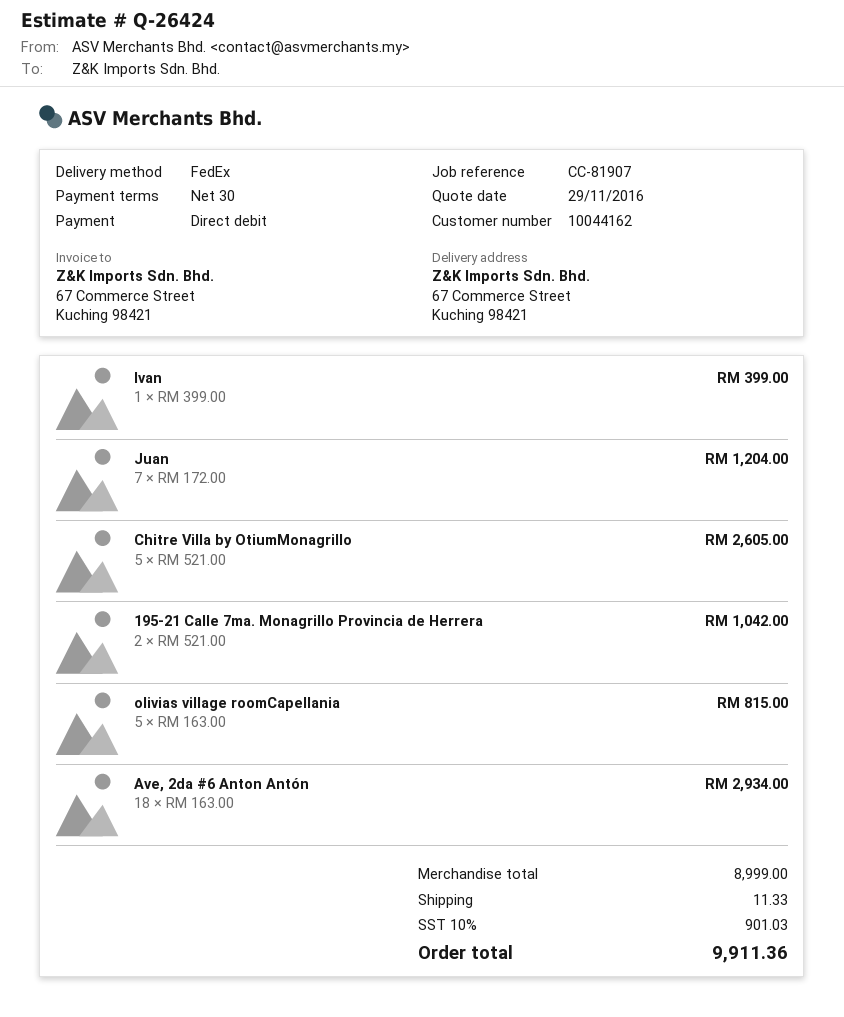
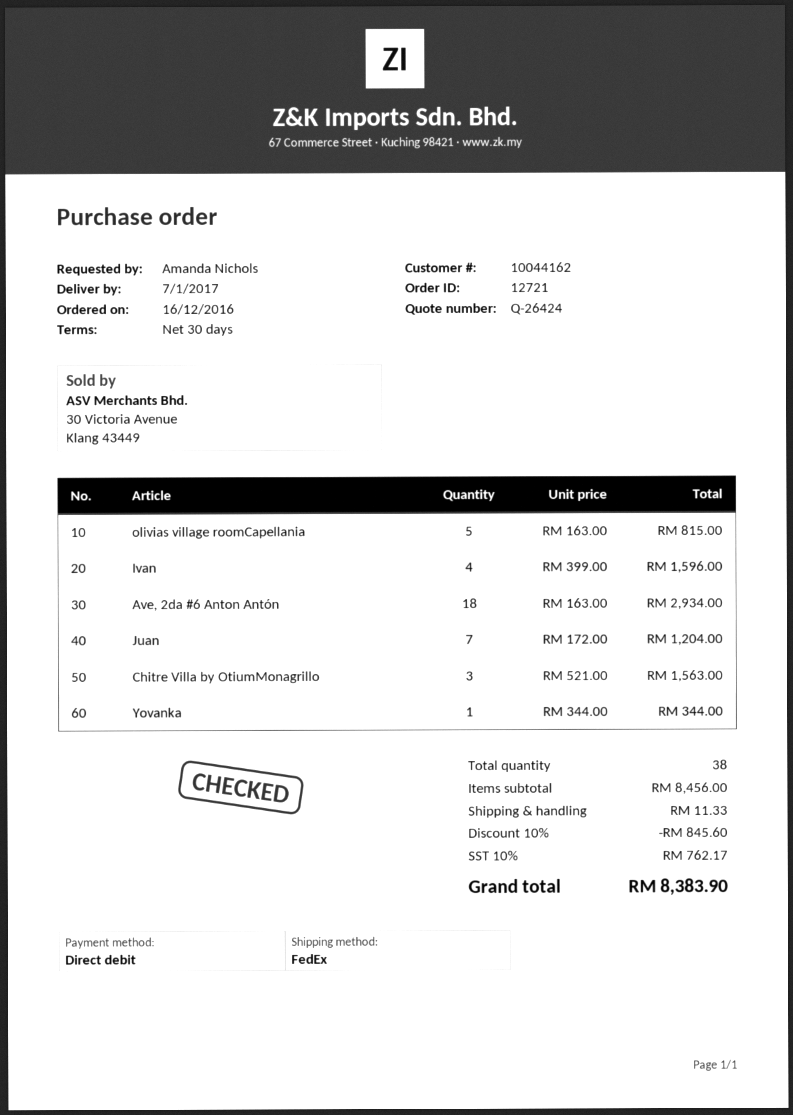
Ivan: 1 x 399.00 = 399.00 -> 4 x 399.00 = 1596.00
Chitre Villa by OtiumMonagrillo: 5 x 521.00 = 2605.00 -> 3 x 521.00 = 1563.00
195-21 Calle 7ma. Monagrillo Provincia de Herrera: 2 x 521.00 = 1042.00 -> none
Yovanka: none -> 1 x 344.00 = 344.00
subtotal: 8999.00 -> 8456.00
discount: none -> 10% = 845.60
tax: 10% = 901.03 -> 10% = 762.17
total: 9911.36 -> 8383.90

